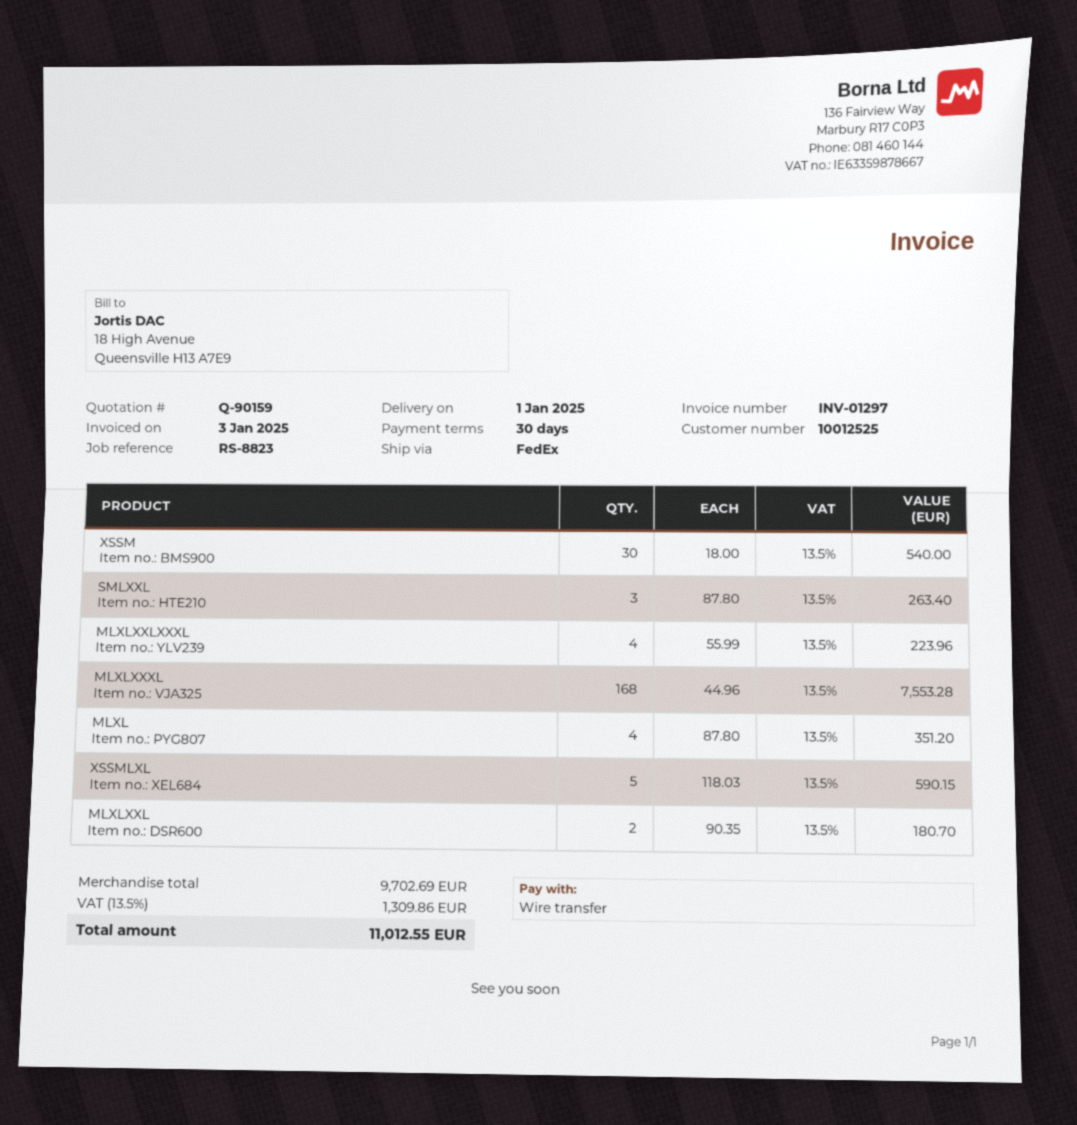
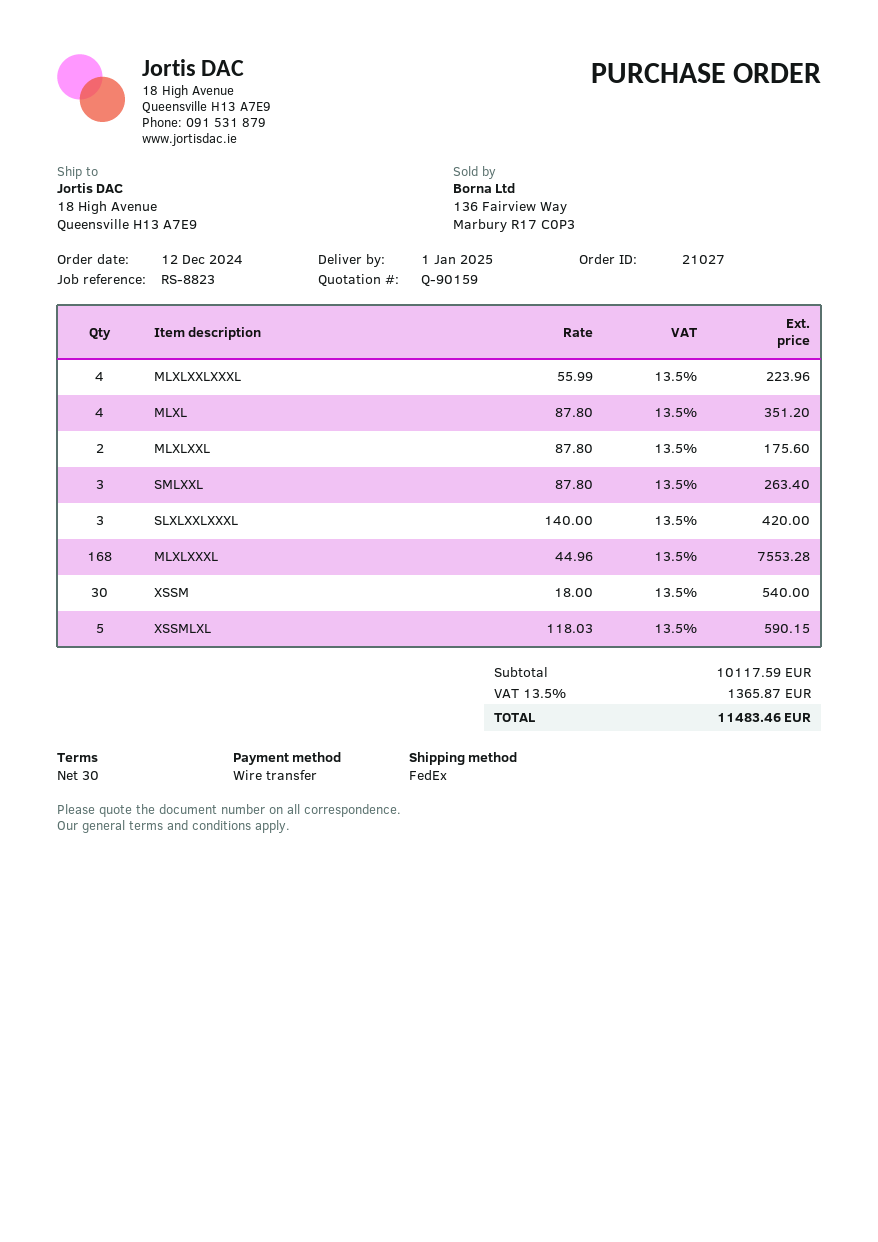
MLXLXXL: 2 x 90.35 = 180.70 -> 2 x 87.80 = 175.60
SLXLXXLXXXL: none -> 3 x 140.00 = 420.00
subtotal: 9702.69 -> 10117.59
tax: 13.5% = 1309.86 -> 13.5% = 1365.87
total: 11012.55 -> 11483.46

